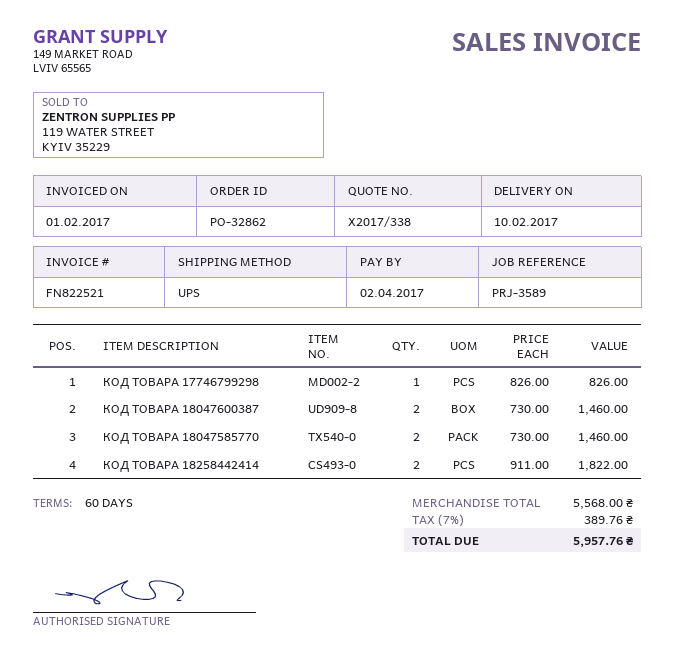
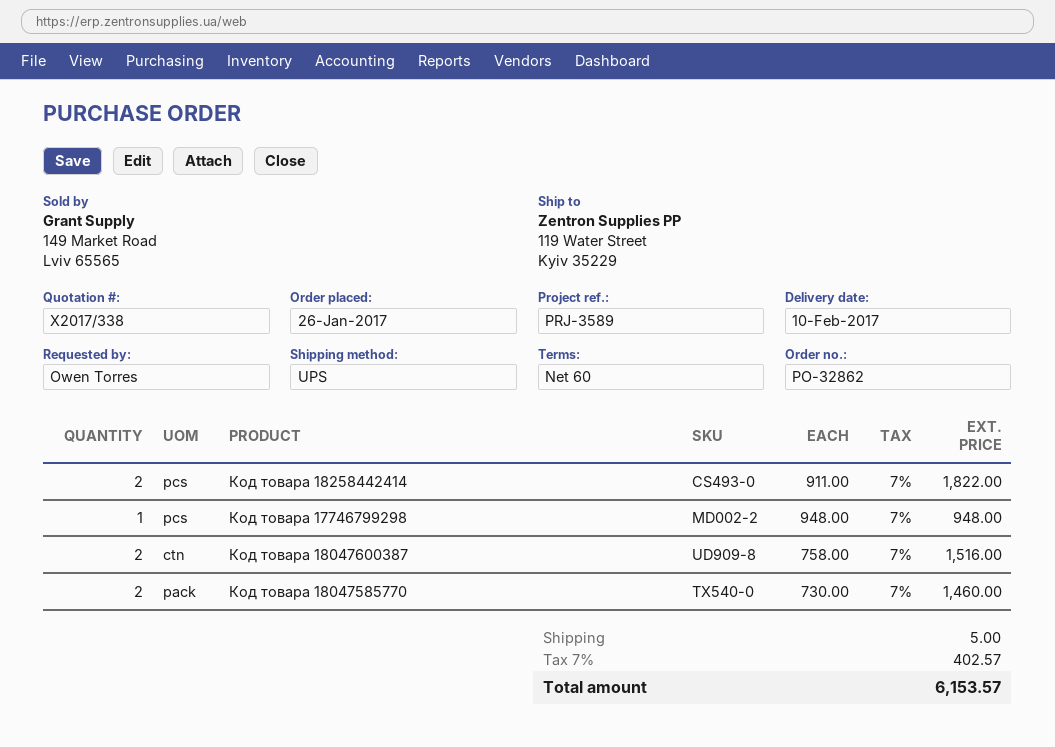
КОД ТОВАРА 17746799298: 1 x 826.00 = 826.00 -> 1 x 948.00 = 948.00
КОД ТОВАРА 18047600387: 2 x 730.00 = 1460.00 -> 2 x 758.00 = 1516.00
shipping: none -> 5.00
tax: 7% = 389.76 -> 7% = 402.57
total: 5957.76 -> 6153.57

